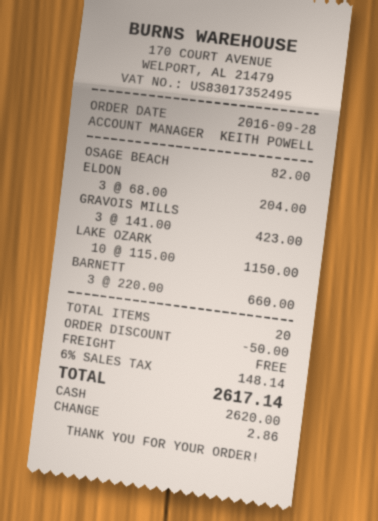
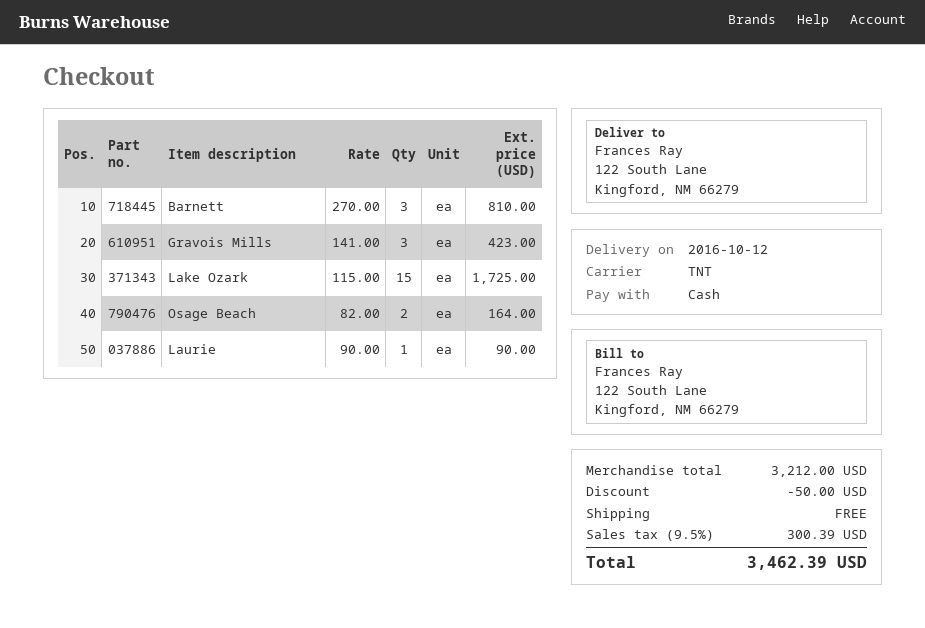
OSAGE BEACH: 1 x 82.00 = 82.00 -> 2 x 82.00 = 164.00
ELDON: 3 x 68.00 = 204.00 -> none
LAKE OZARK: 10 x 115.00 = 1150.00 -> 15 x 115.00 = 1725.00
BARNETT: 3 x 220.00 = 660.00 -> 3 x 270.00 = 810.00
Laurie: none -> 1 x 90.00 = 90.00
tax: 6% = 148.14 -> 9.5% = 300.39
total: 2617.14 -> 3462.39

